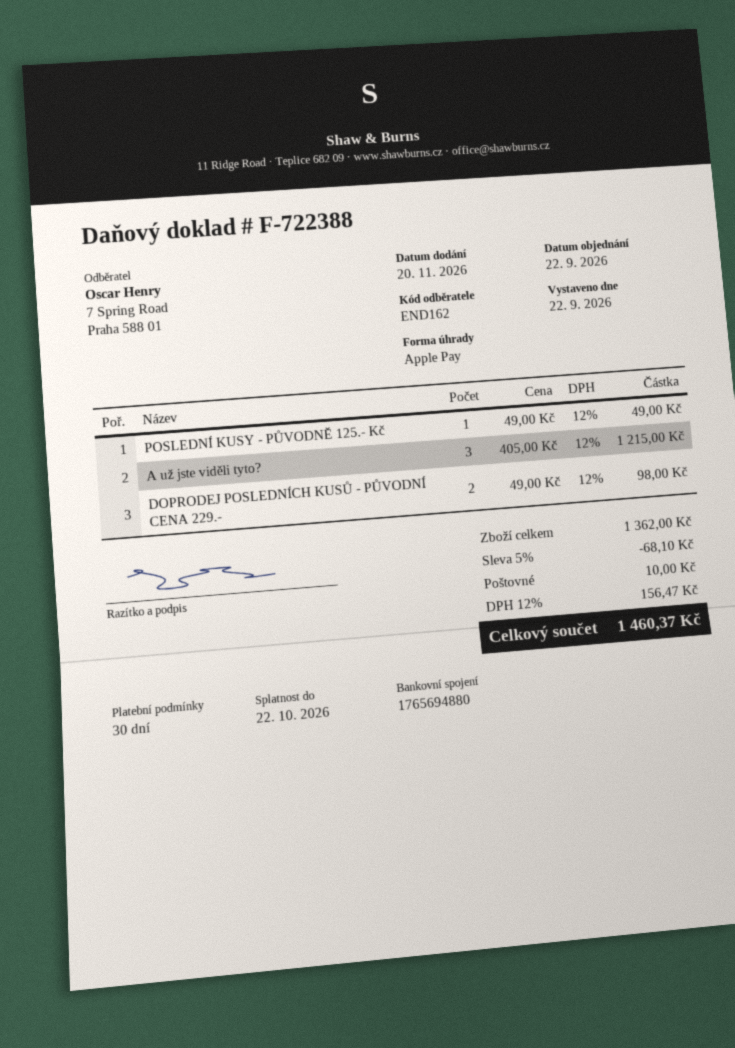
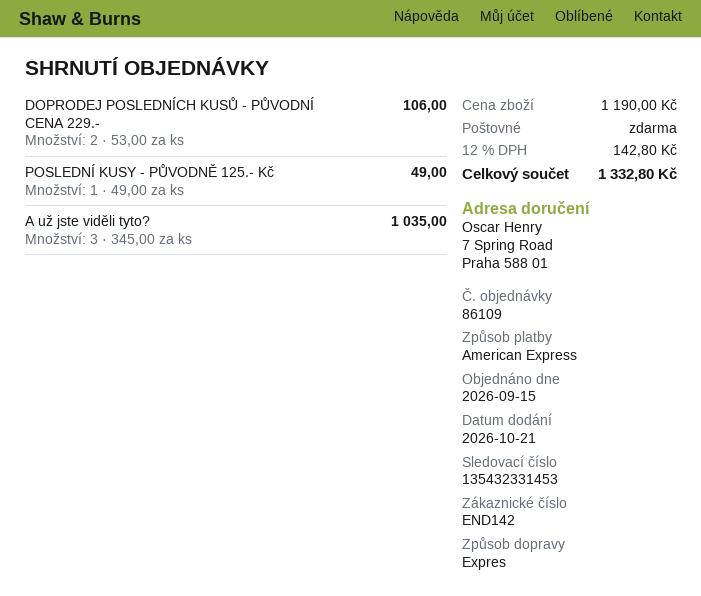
order date: 2026-09-22 -> 2026-09-15
delivery date: 2026-11-20 -> 2026-10-21
customer number: END162 -> END142
payment method: Apple Pay -> American Express
A už jste viděli tyto?: 3 x 405.00 = 1215.00 -> 3 x 345.00 = 1035.00
DOPRODEJ POSLEDNÍCH KUSŮ - PŮVODNÍ CENA 229.-: 2 x 49.00 = 98.00 -> 2 x 53.00 = 106.00
subtotal: 1362.00 -> 1190.00
discount: 5% = 68.10 -> none
shipping: 10.00 -> 0.00
tax: 12% = 156.47 -> 12% = 142.80
total: 1460.37 -> 1332.80

